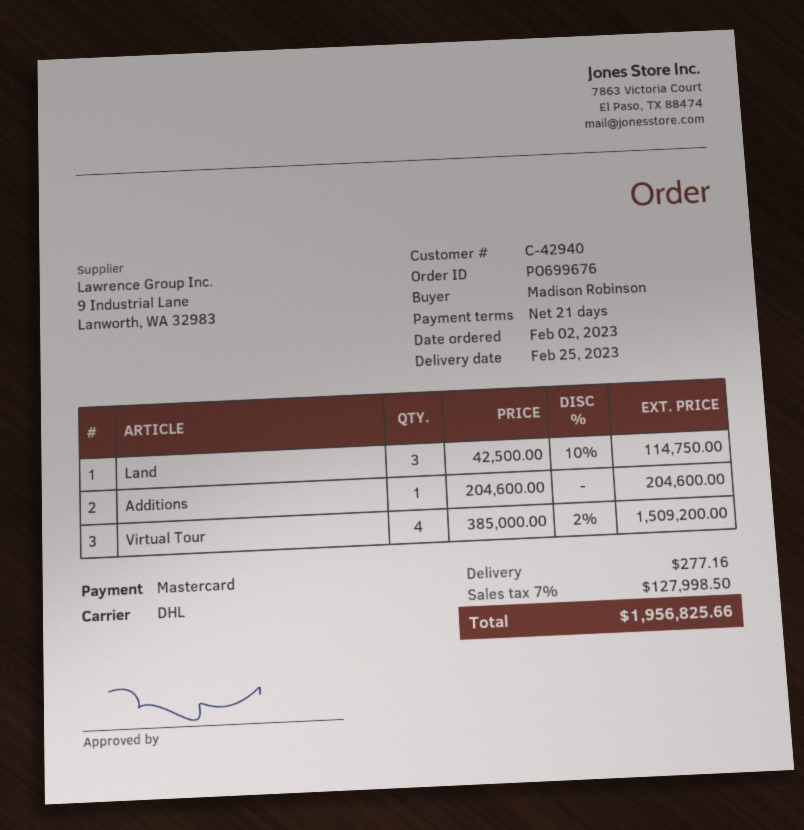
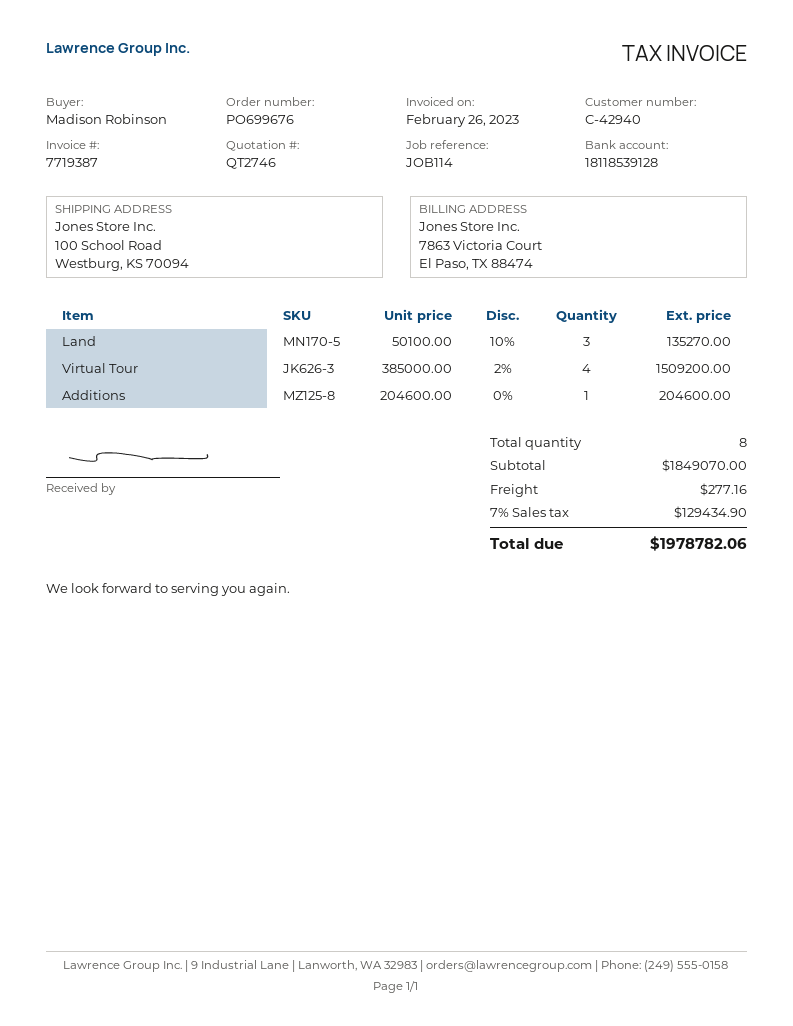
Land: 3 x 42500.00 - 10% = 114750.00 -> 3 x 50100.00 - 10% = 135270.00
tax: 7% = 127998.50 -> 7% = 129434.90
total: 1956825.66 -> 1978782.06

